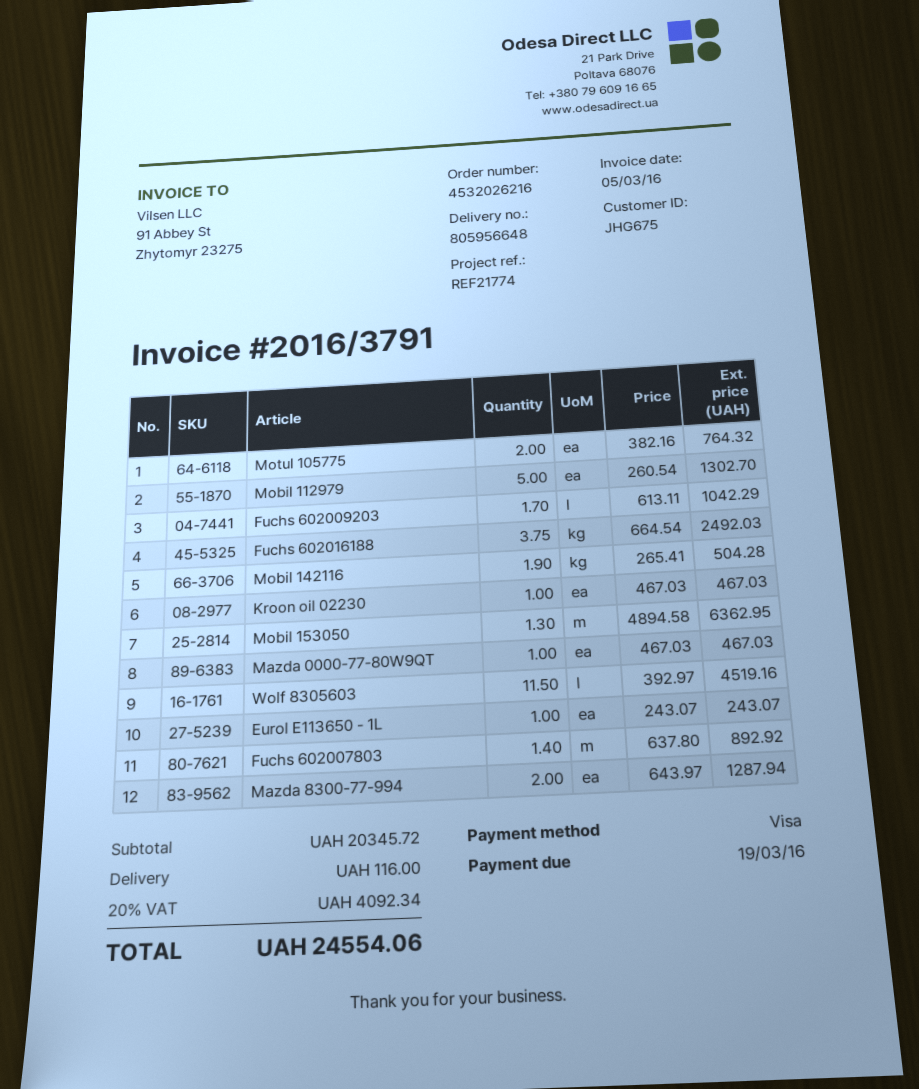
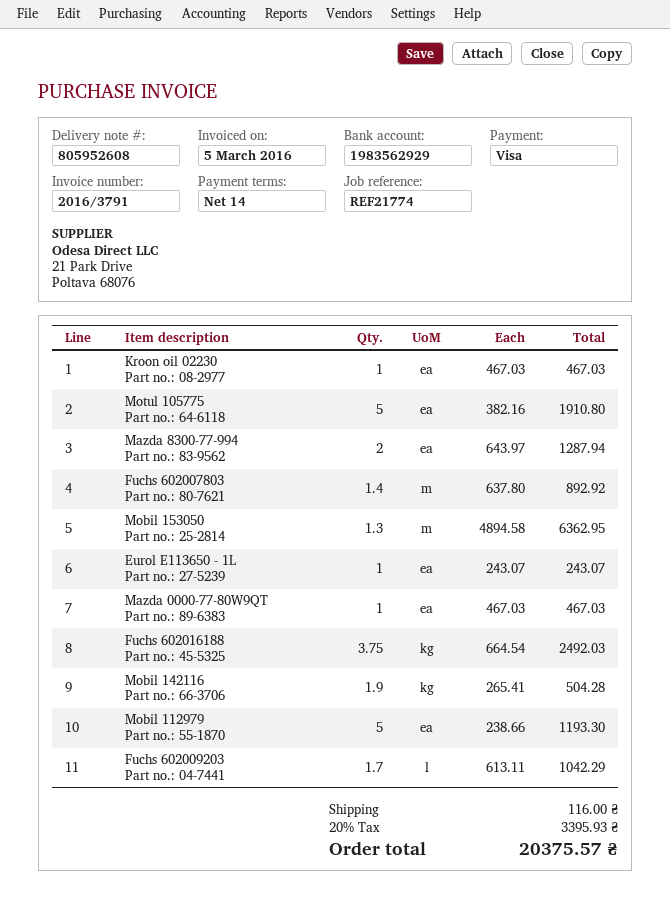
delivery note number: 805956648 -> 805952608
Motul 105775: 2 x 382.16 = 764.32 -> 5 x 382.16 = 1910.80
Mobil 112979: 5 x 260.54 = 1302.70 -> 5 x 238.66 = 1193.30
Wolf 8305603: 11.5 x 392.97 = 4519.16 -> none
tax: 20% = 4092.34 -> 20% = 3395.93
total: 24554.06 -> 20375.57

